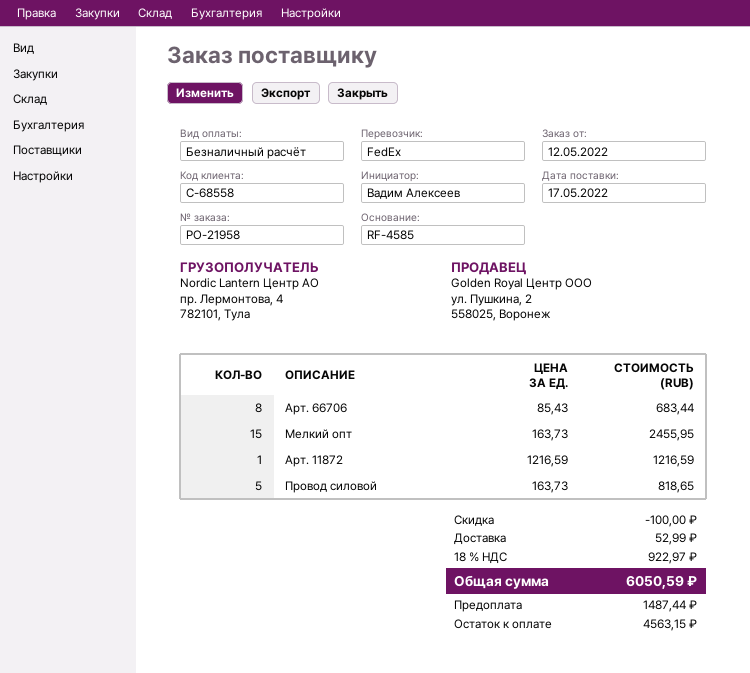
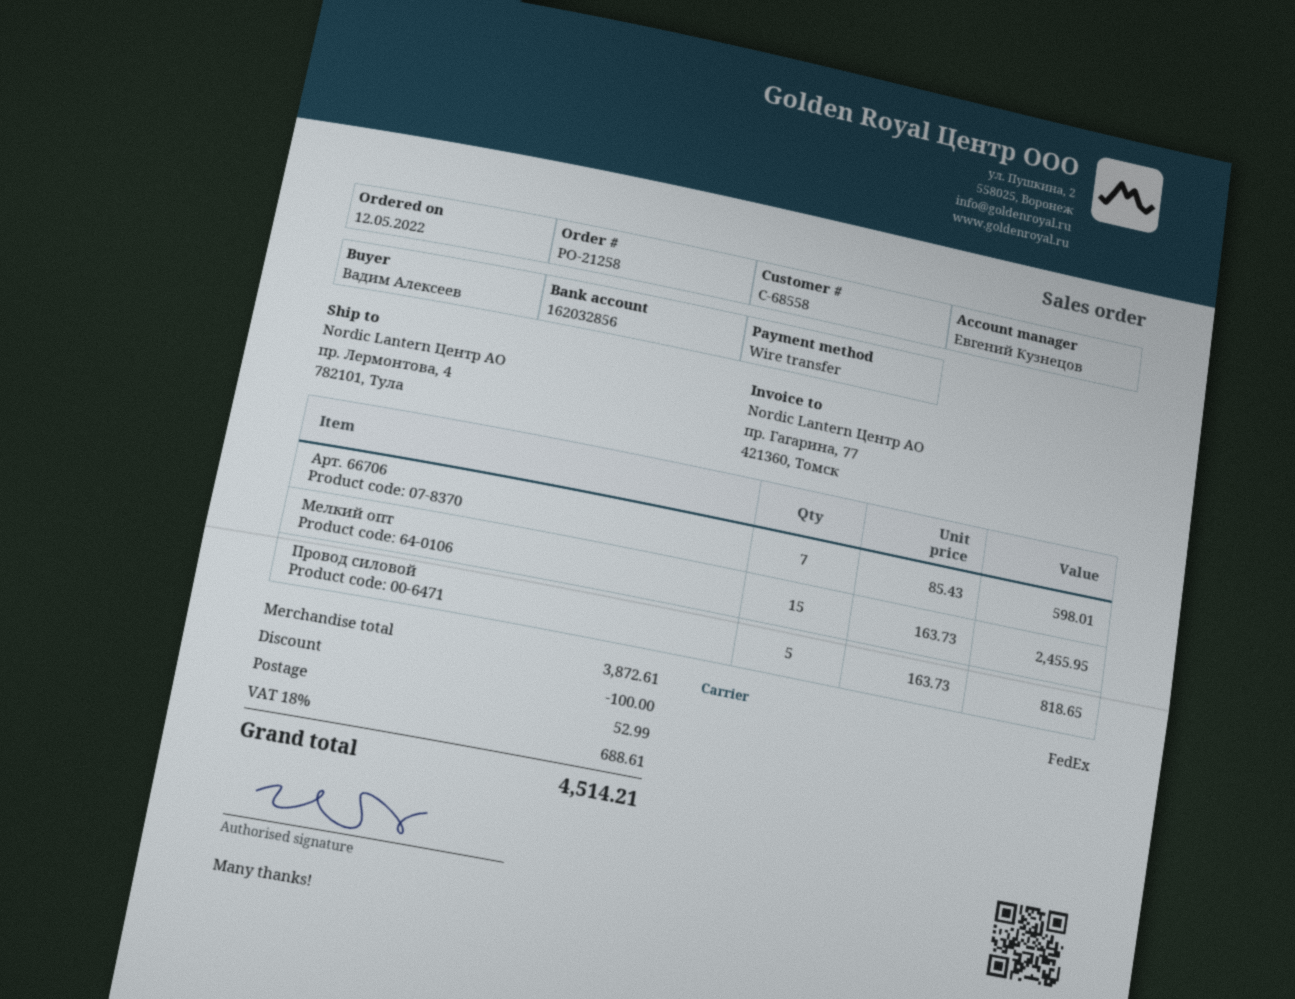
order number: PO-21958 -> PO-21258
Арт. 66706: 8 x 85.43 = 683.44 -> 7 x 85.43 = 598.01
Арт. 11872: 1 x 1216.59 = 1216.59 -> none
tax: 18% = 922.97 -> 18% = 688.61
total: 6050.59 -> 4514.21

